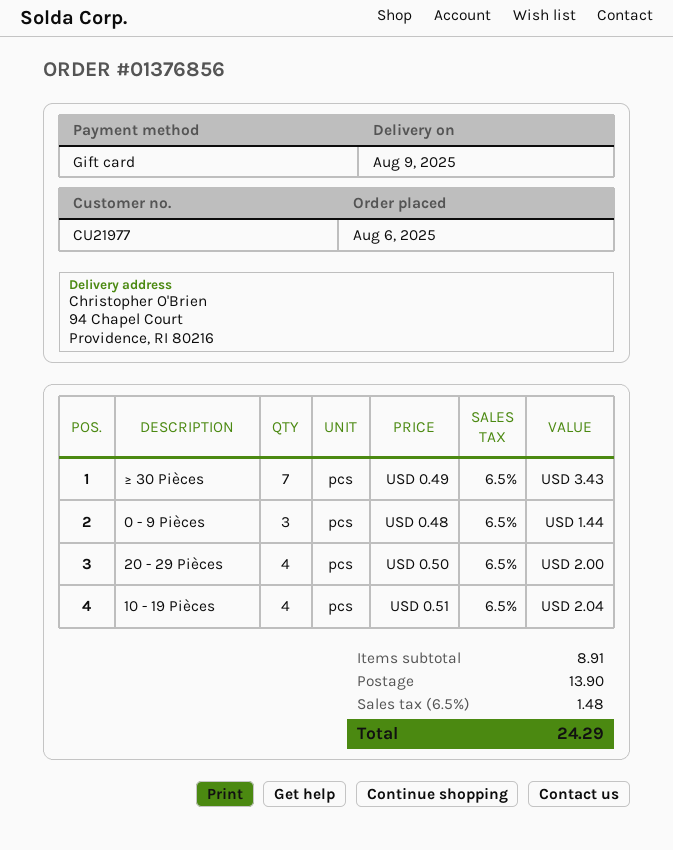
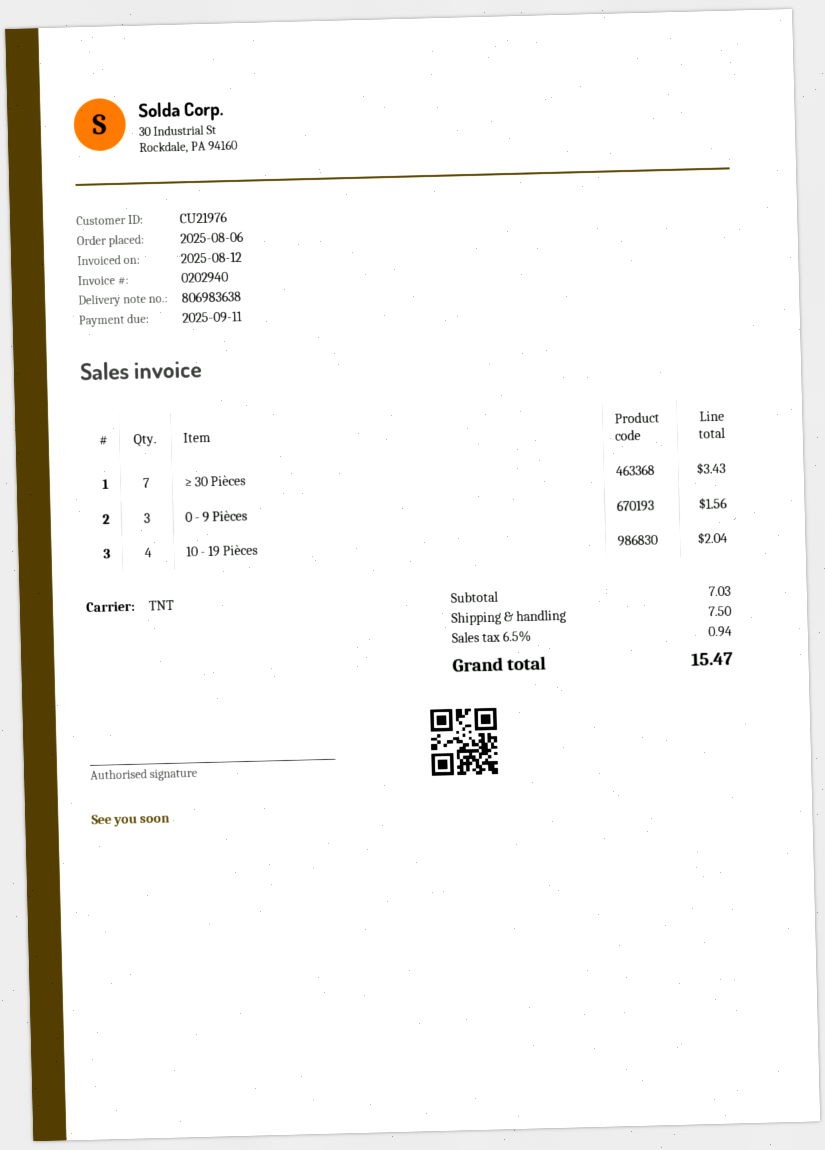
customer number: CU21977 -> CU21976
0 - 9 Pièces: 3 for 1.44 -> 3 for 1.56
20 - 29 Pièces: 4 for 2.00 -> none
subtotal: 8.91 -> 7.03
shipping: 13.90 -> 7.50
tax: 6.5% = 1.48 -> 6.5% = 0.94
total: 24.29 -> 15.47

